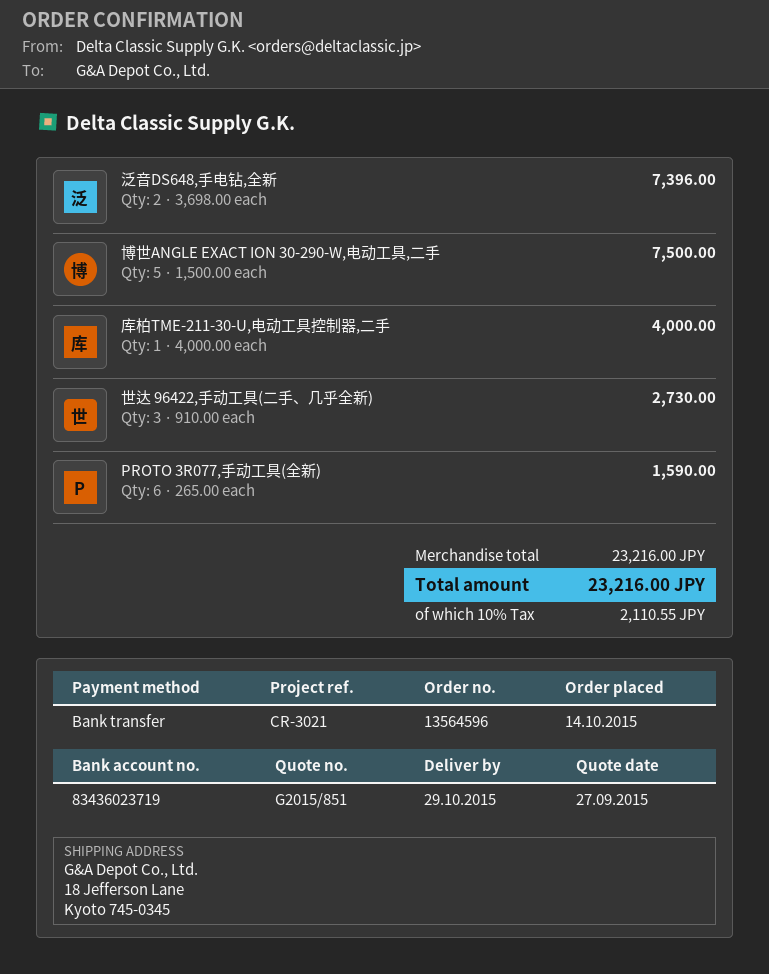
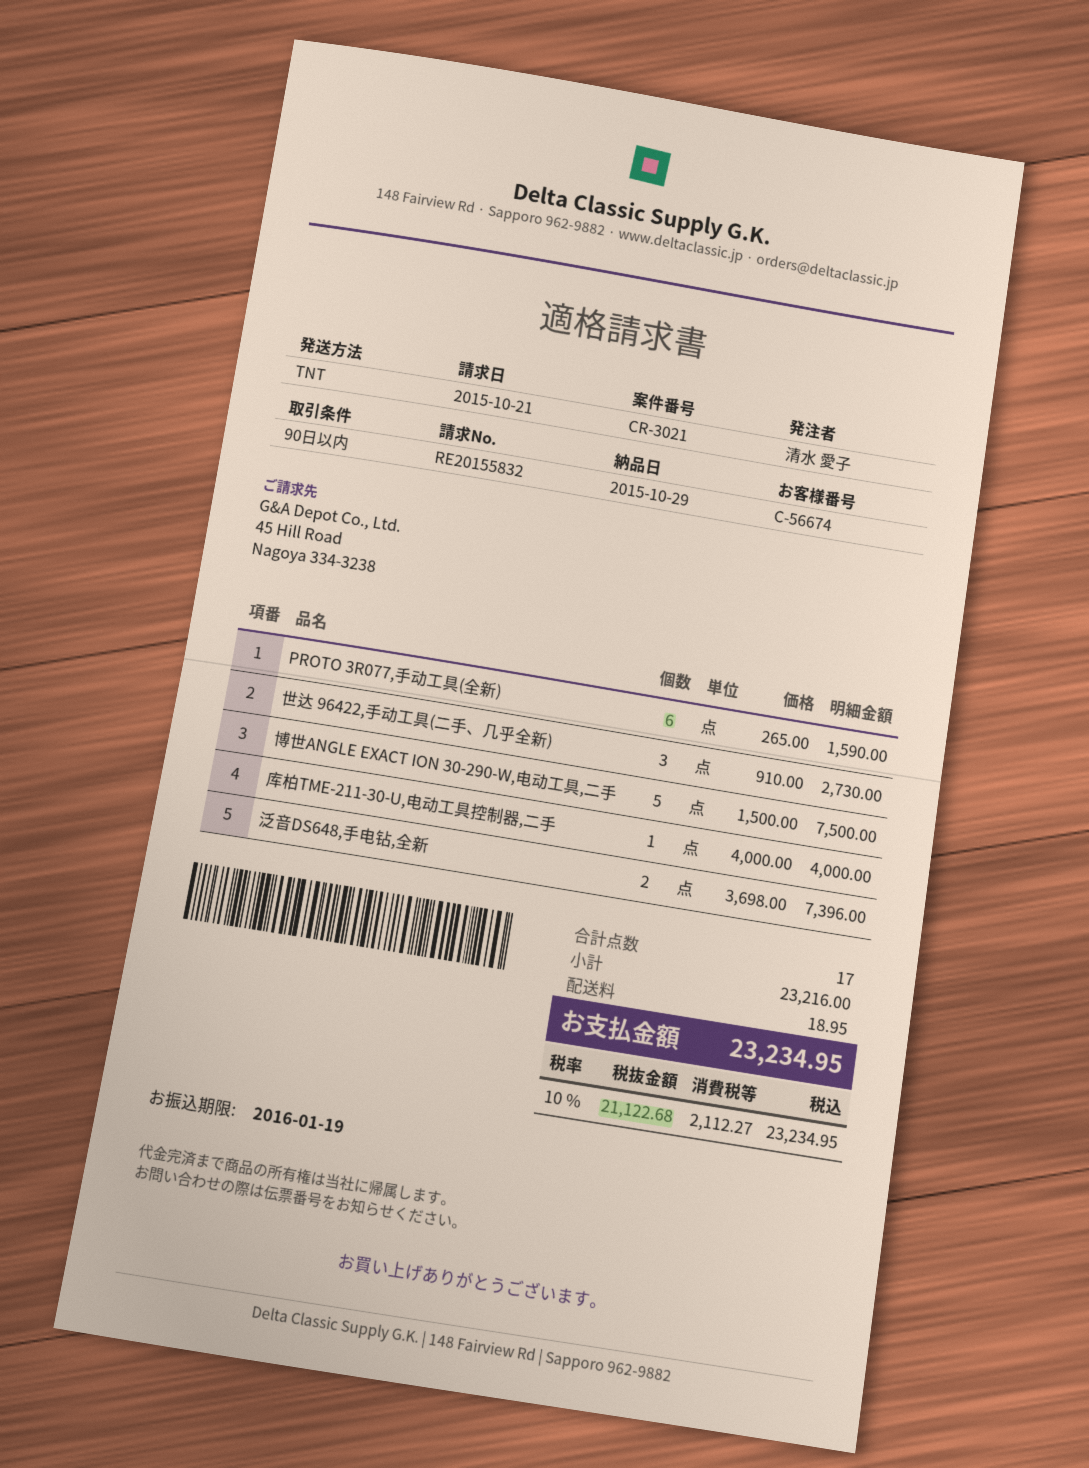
shipping: none -> 18.95
tax: 10% = 2110.55 -> 10% = 2112.27
total: 23216.00 -> 23234.95

